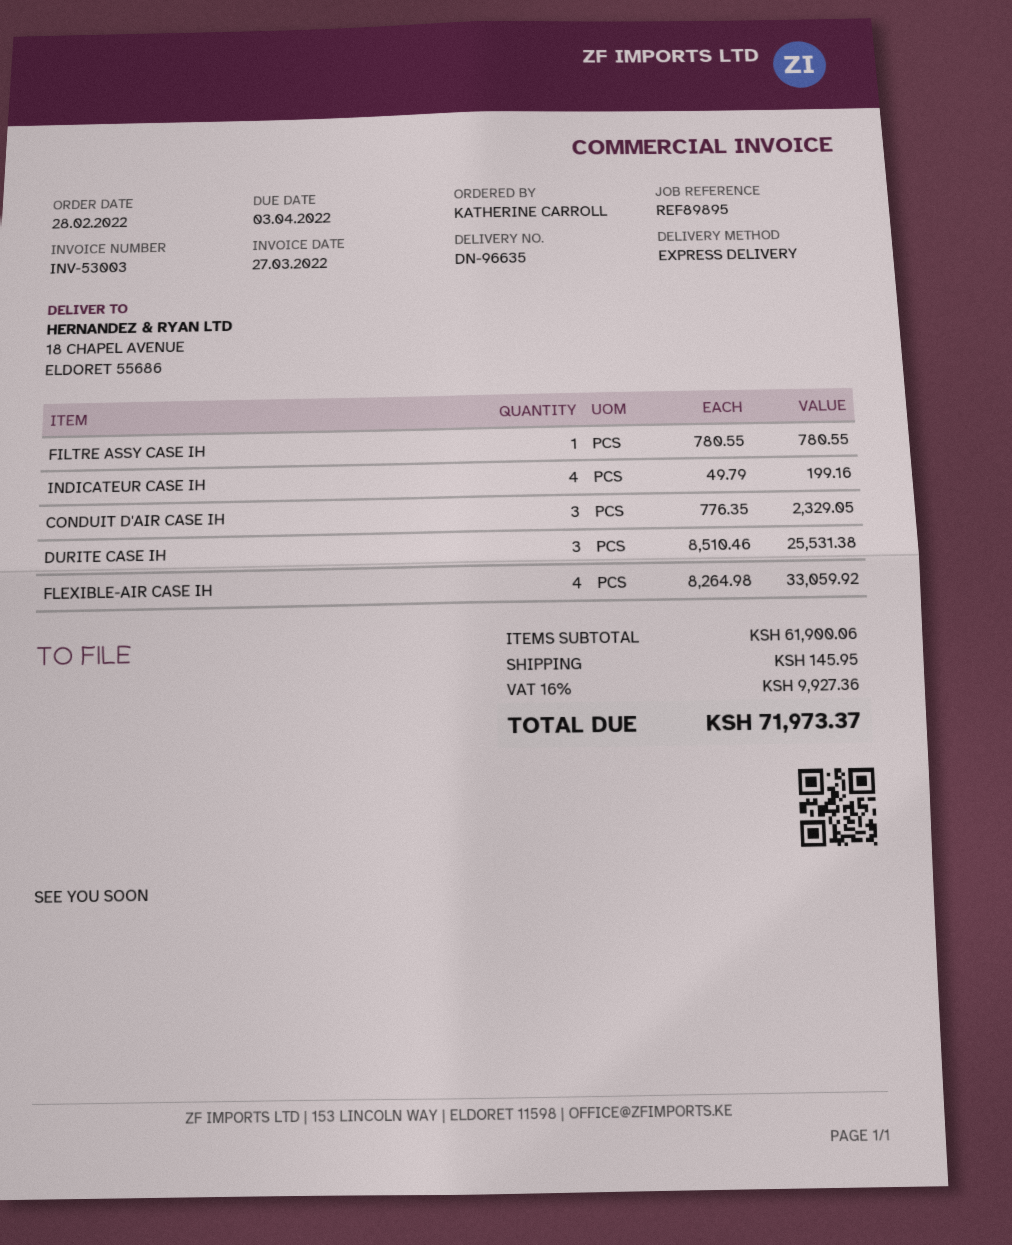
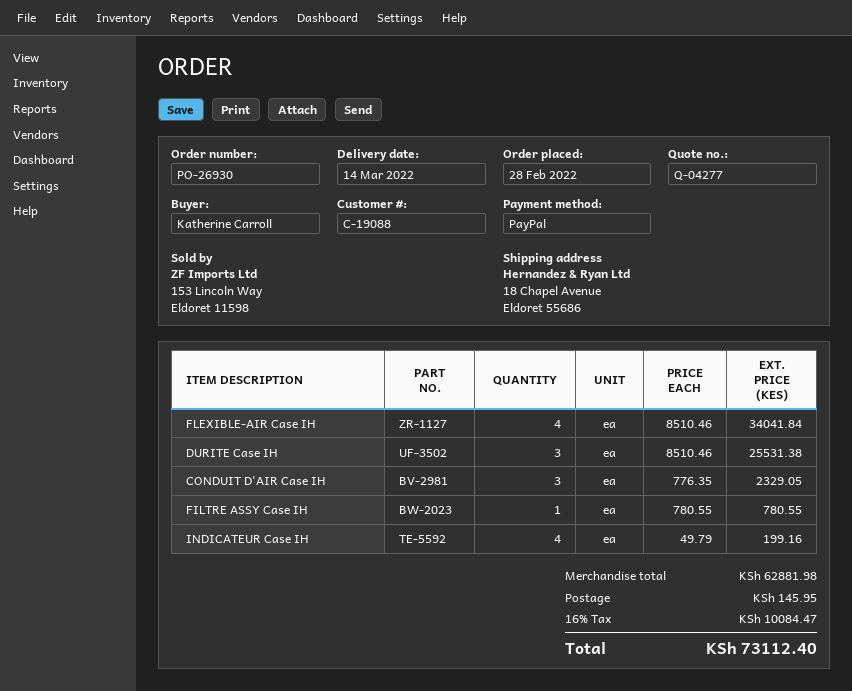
FLEXIBLE-AIR CASE IH: 4 x 8264.98 = 33059.92 -> 4 x 8510.46 = 34041.84
subtotal: 61900.06 -> 62881.98
tax: 16% = 9927.36 -> 16% = 10084.47
total: 71973.37 -> 73112.40

